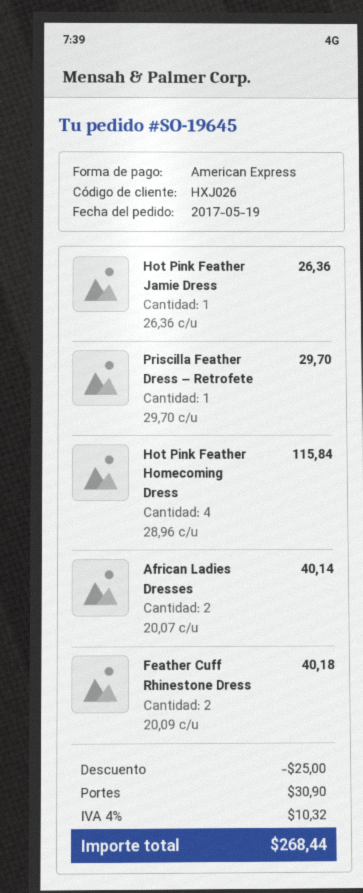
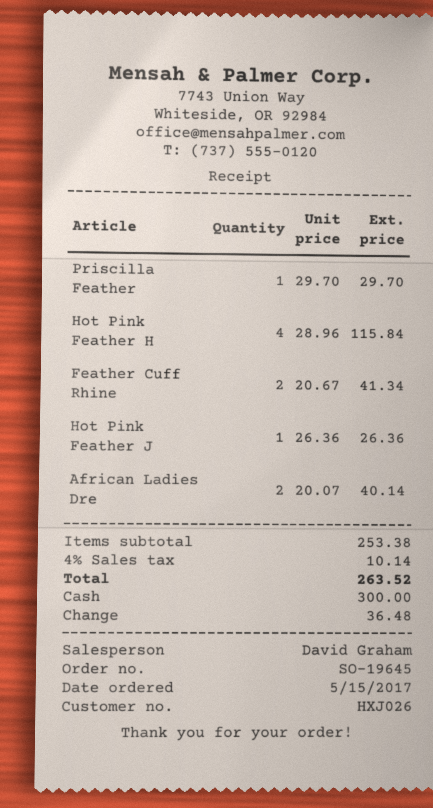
order date: 2017-05-19 -> 2017-05-15
payment method: American Express -> cash
Feather Cuff Rhinestone Dress: 2 x 20.09 = 40.18 -> 2 x 20.67 = 41.34
discount: 25.00 -> none
shipping: 30.90 -> none
tax: 4% = 10.32 -> 4% = 10.14
total: 268.44 -> 263.52

